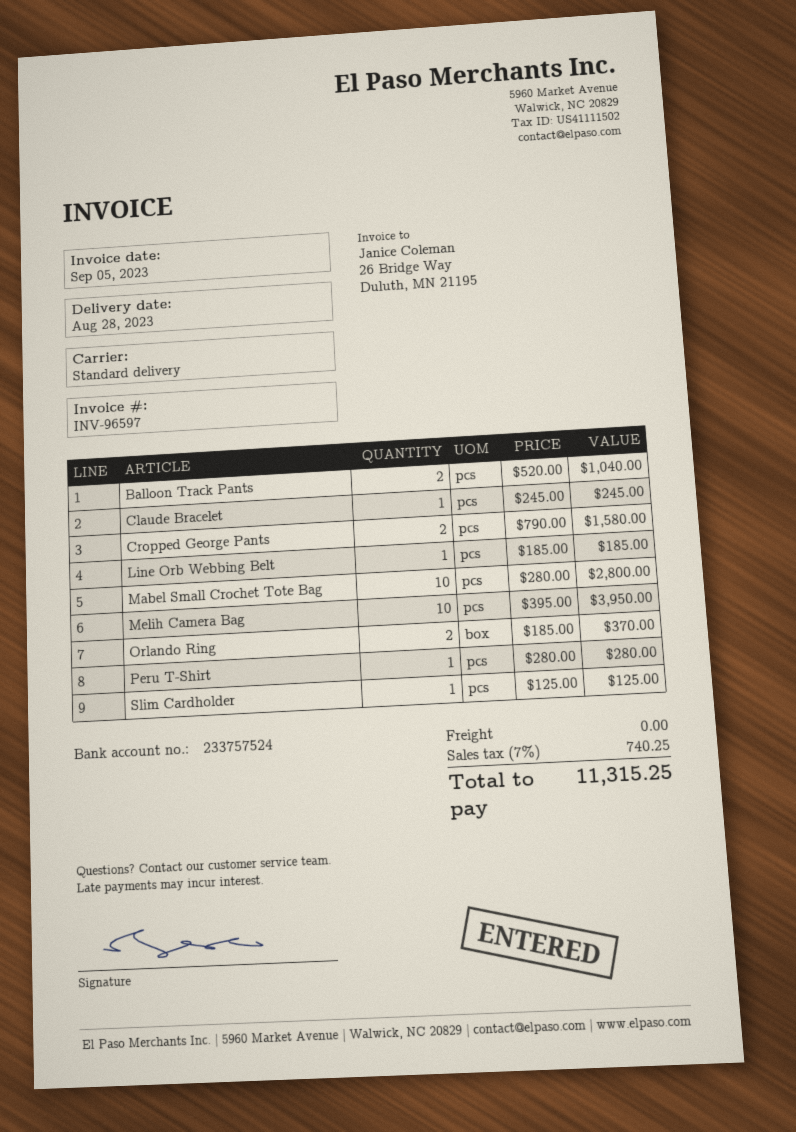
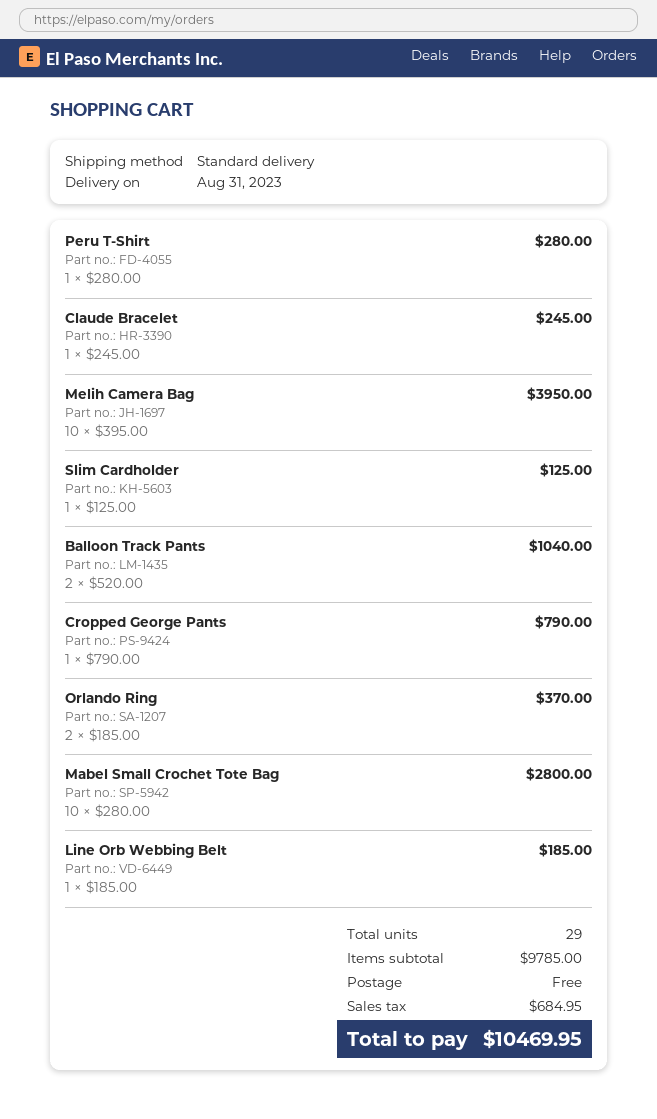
delivery date: 2023-08-28 -> 2023-08-31
Cropped George Pants: 2 x 790.00 = 1580.00 -> 1 x 790.00 = 790.00
tax: 740.25 -> 684.95
total: 11315.25 -> 10469.95

